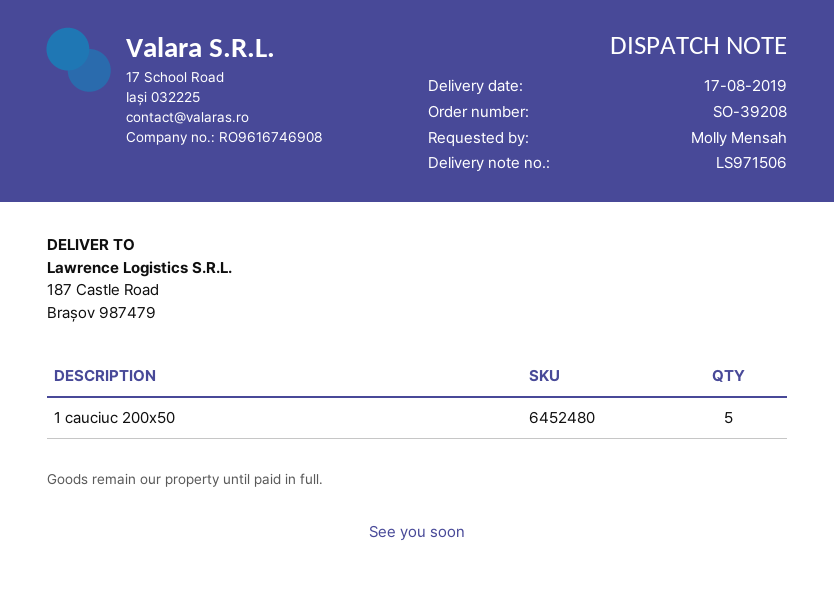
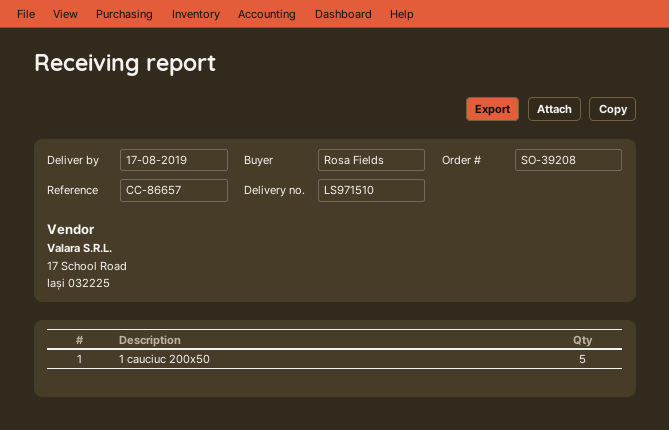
delivery note number: LS971506 -> LS971510
ordered by: Molly Mensah -> Rosa Fields

